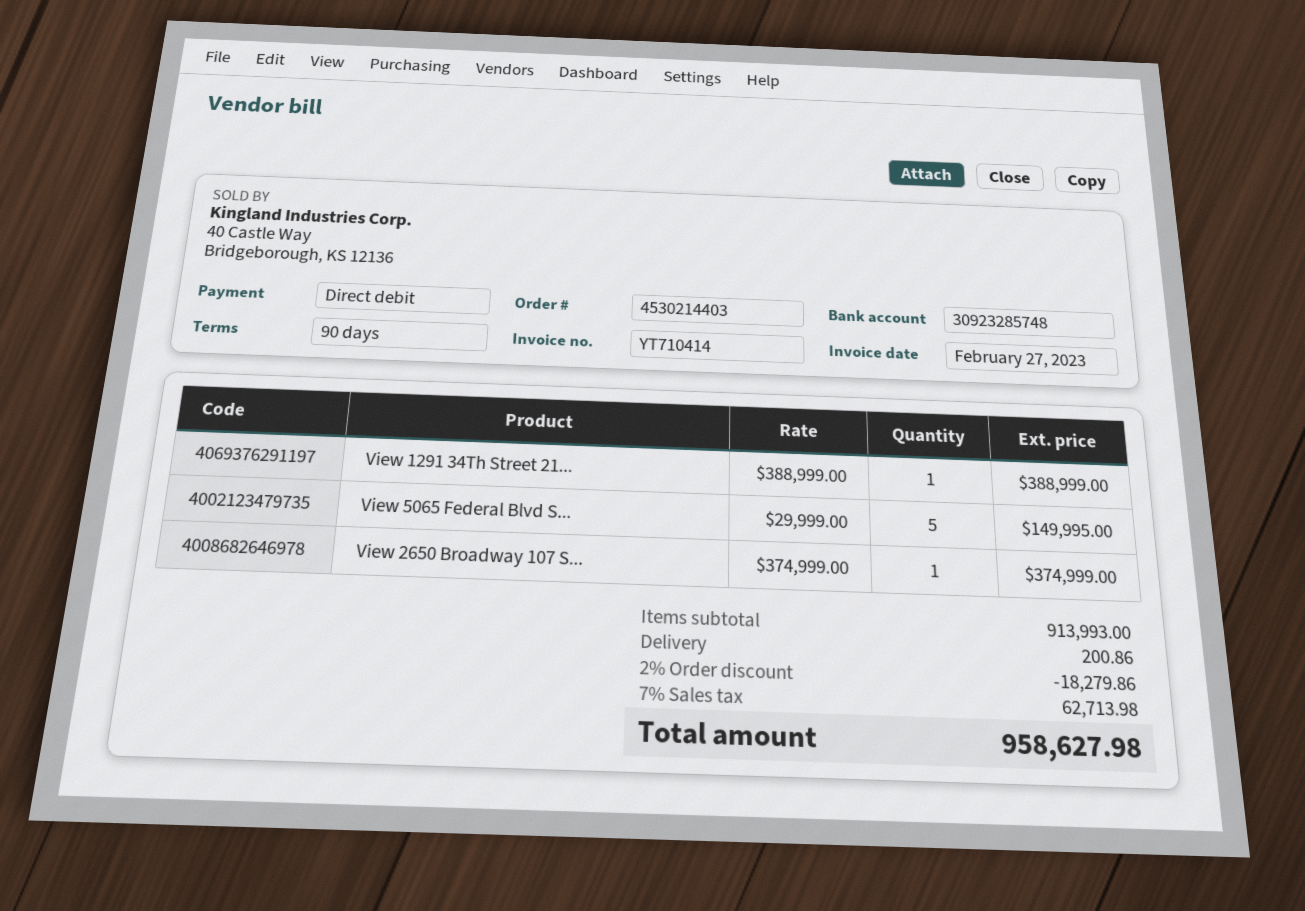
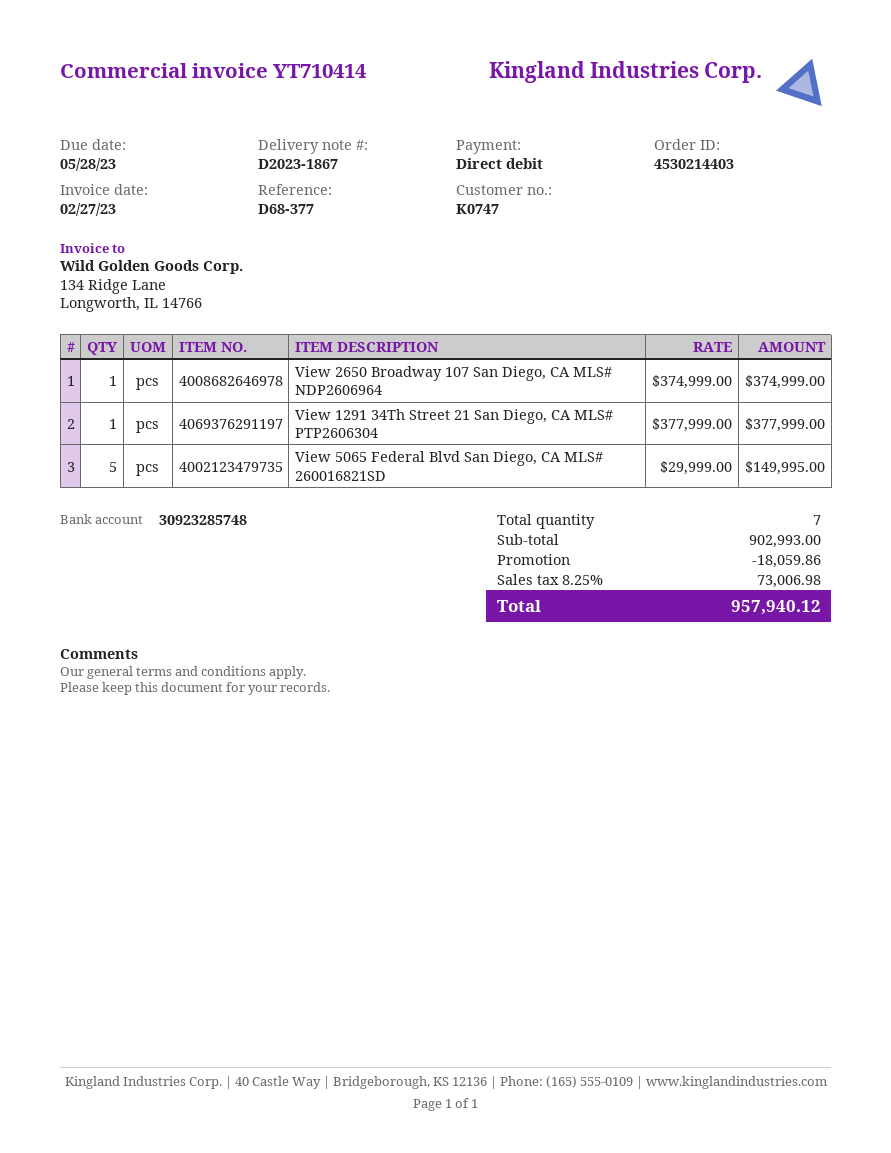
View 1291 34Th Street 21...: 1 x 388999.00 = 388999.00 -> 1 x 377999.00 = 377999.00
subtotal: 913993.00 -> 902993.00
discount: 18279.86 -> 18059.86
shipping: 200.86 -> none
tax: 7% = 62713.98 -> 8.25% = 73006.98
total: 958627.98 -> 957940.12

